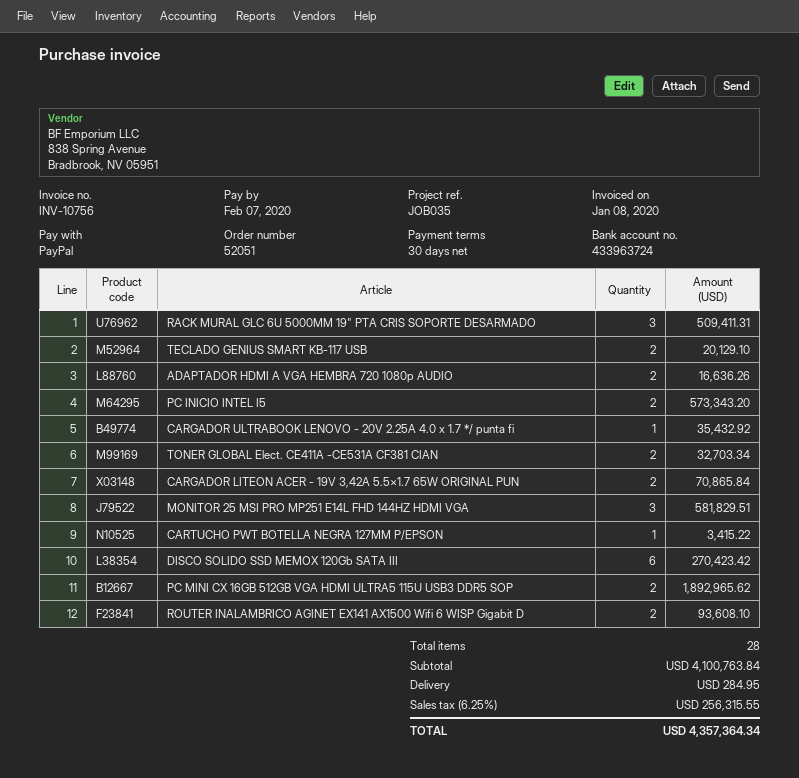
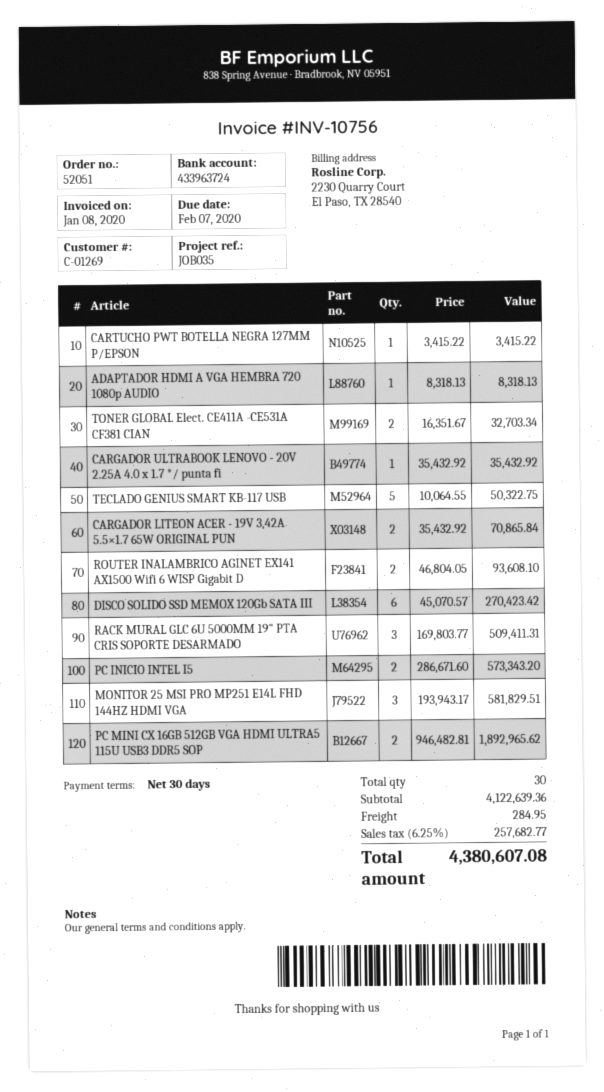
TECLADO GENIUS SMART KB-117 USB: 2 for 20129.10 -> 5 for 50322.75
ADAPTADOR HDMI A VGA HEMBRA 720 1080p AUDIO: 2 for 16636.26 -> 1 for 8318.13
total quantity: 28 -> 30
subtotal: 4100763.84 -> 4122639.36
tax: 6.25% = 256315.55 -> 6.25% = 257682.77
total: 4357364.34 -> 4380607.08

